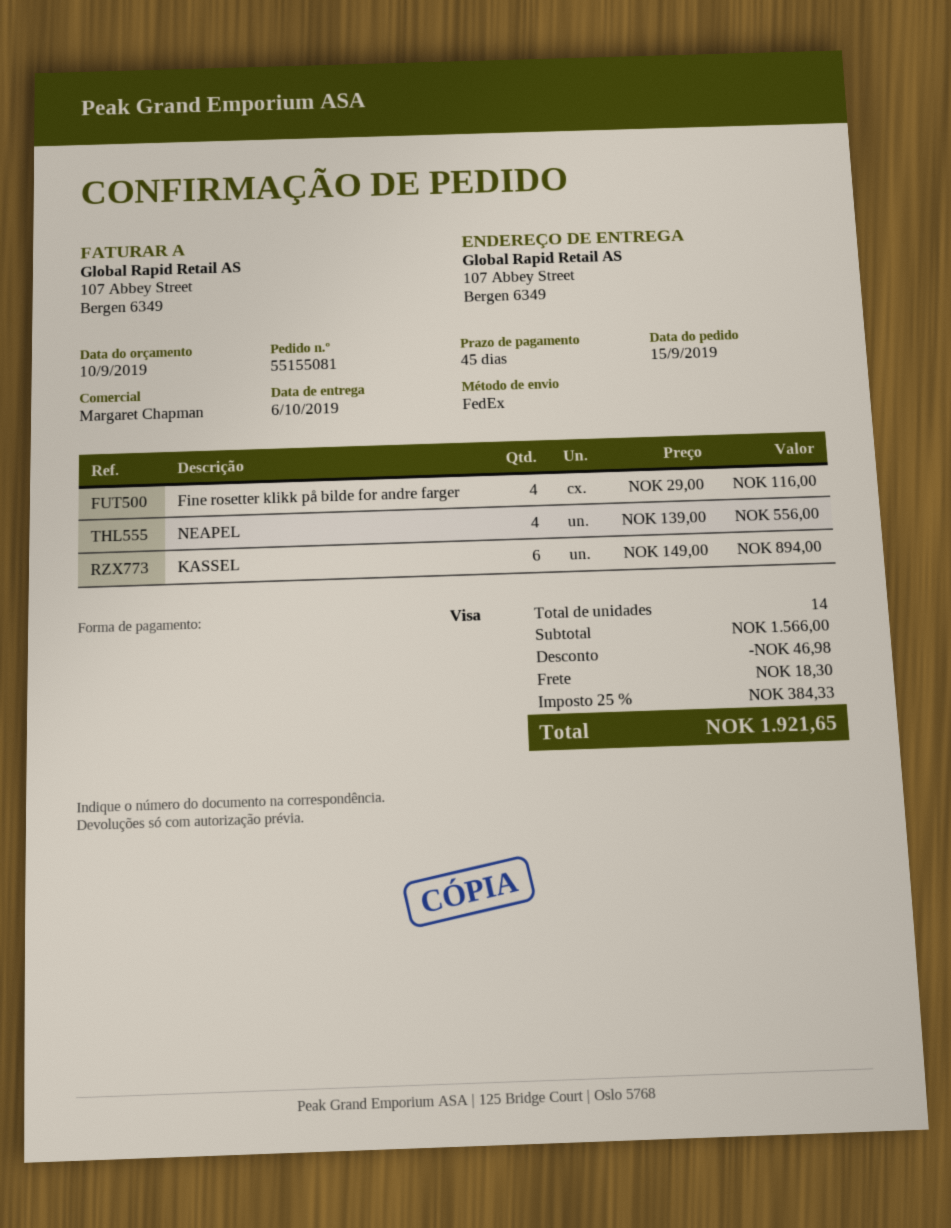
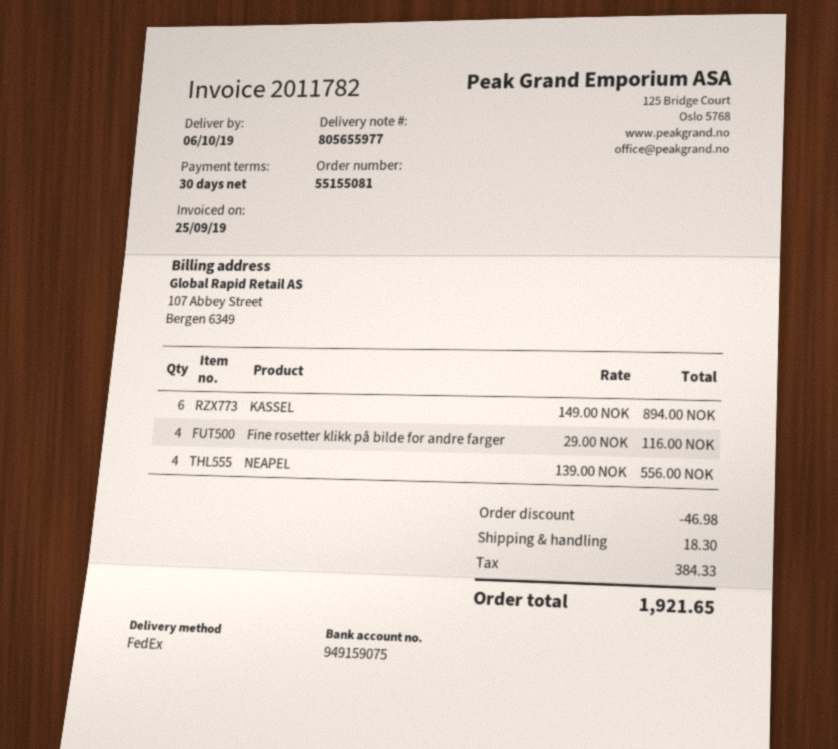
payment terms: 45 days -> 30 days

